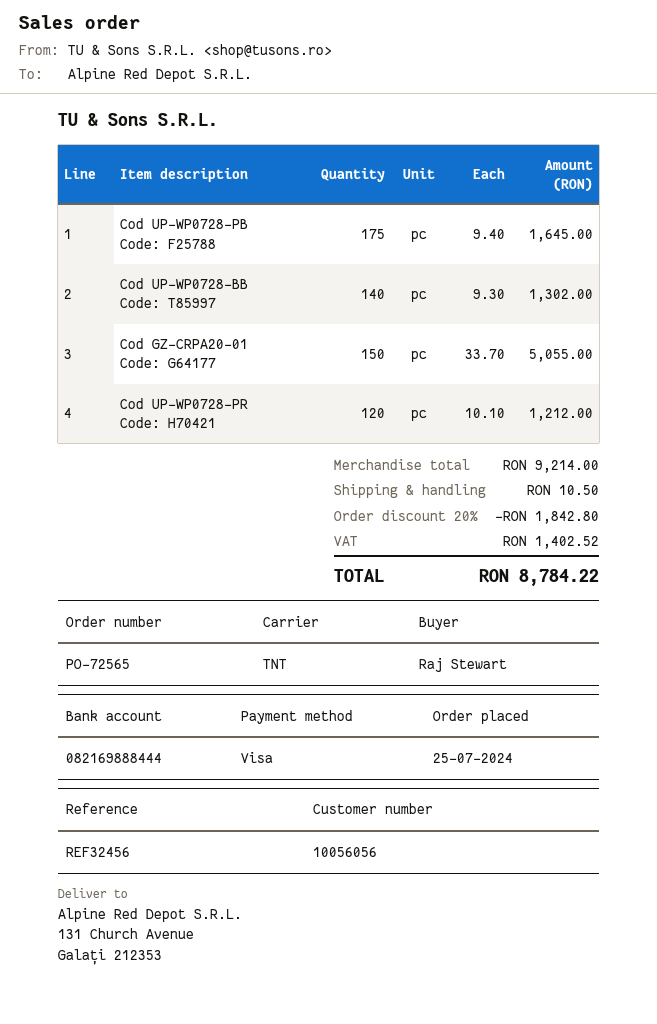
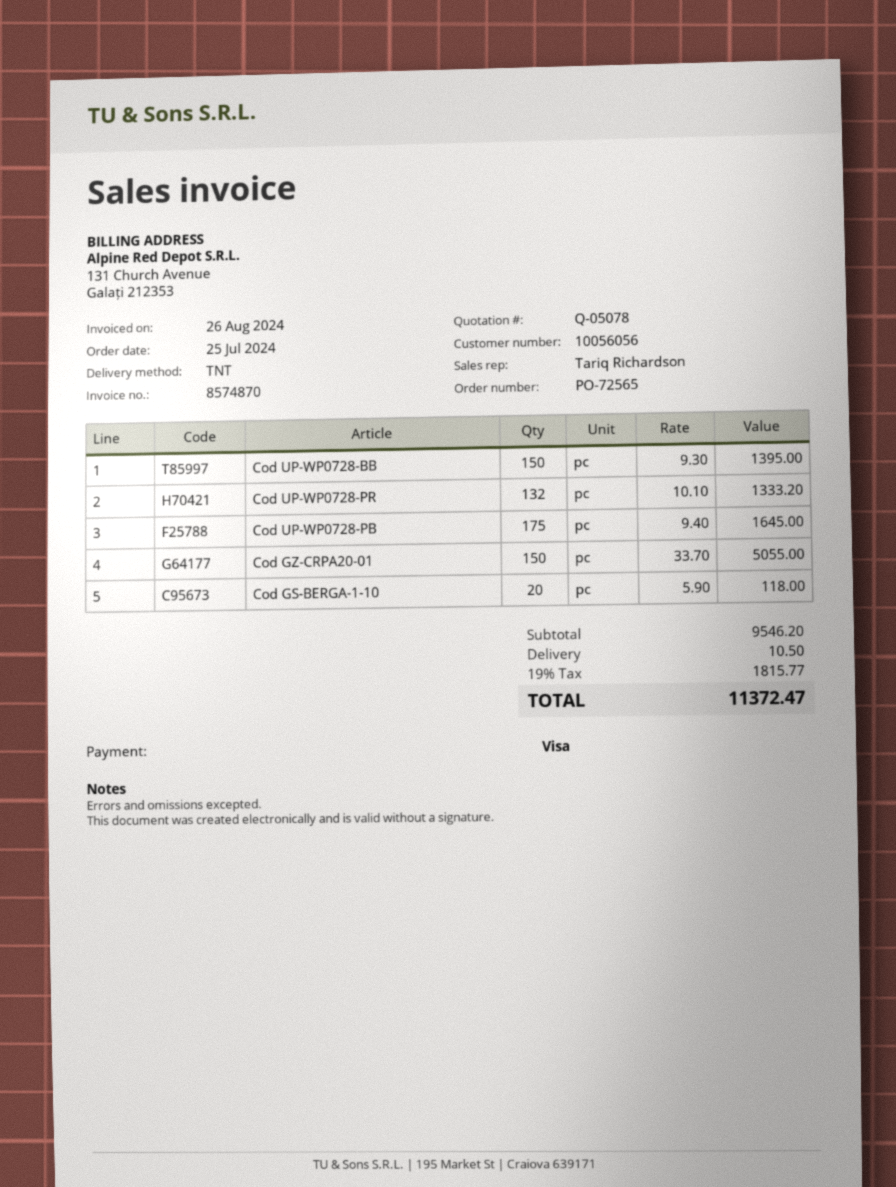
Cod UP-WP0728-BB: 140 x 9.30 = 1302.00 -> 150 x 9.30 = 1395.00
Cod UP-WP0728-PR: 120 x 10.10 = 1212.00 -> 132 x 10.10 = 1333.20
Cod GS-BERGA-1-10: none -> 20 x 5.90 = 118.00
subtotal: 9214.00 -> 9546.20
discount: 20% = 1842.80 -> none
tax: 1402.52 -> 1815.77
total: 8784.22 -> 11372.47

